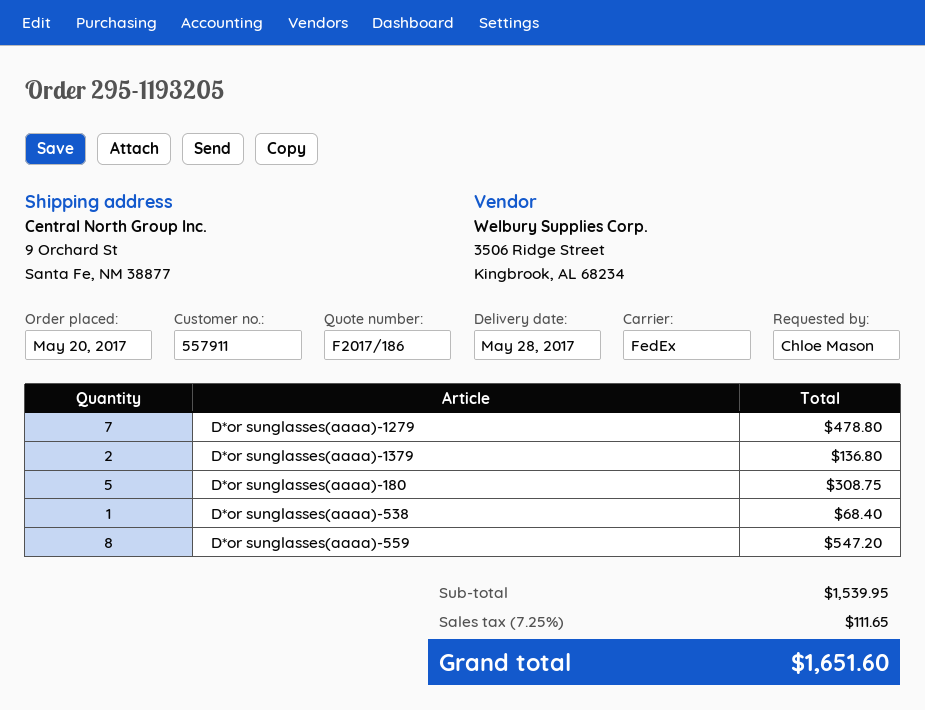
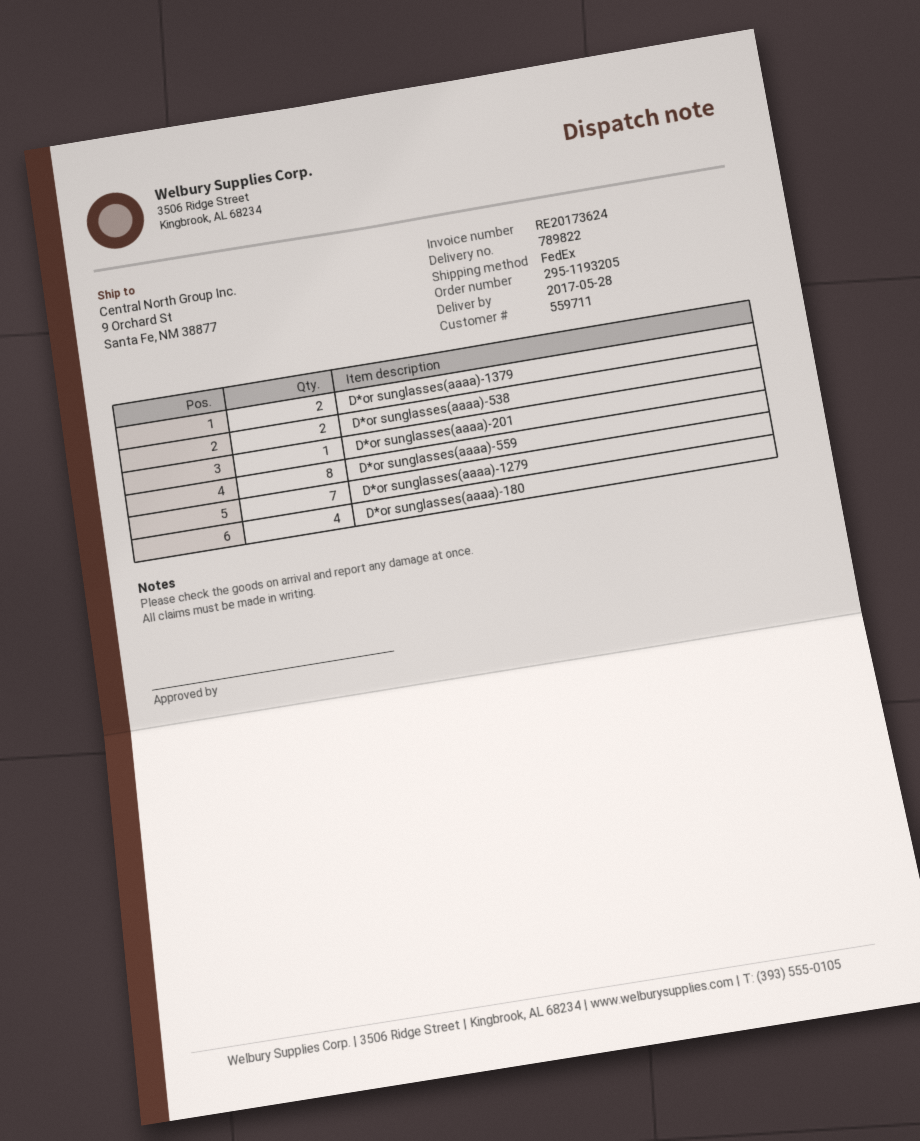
customer number: 557911 -> 559711
D*or sunglasses(aaaa)-180: 5 -> 4
D*or sunglasses(aaaa)-538: 1 -> 2
D*or sunglasses(aaaa)-201: none -> 1

